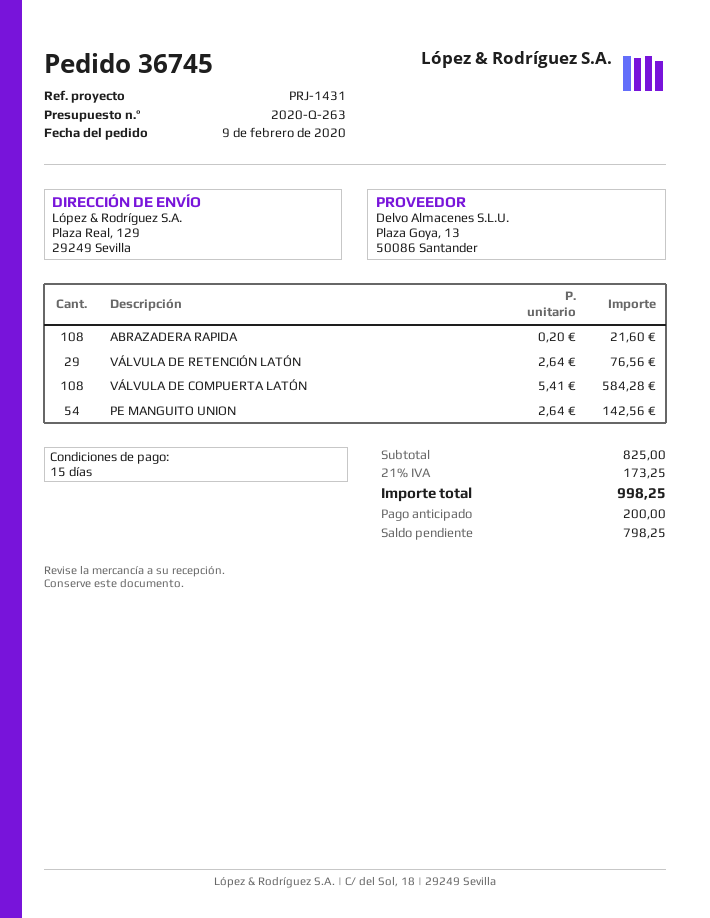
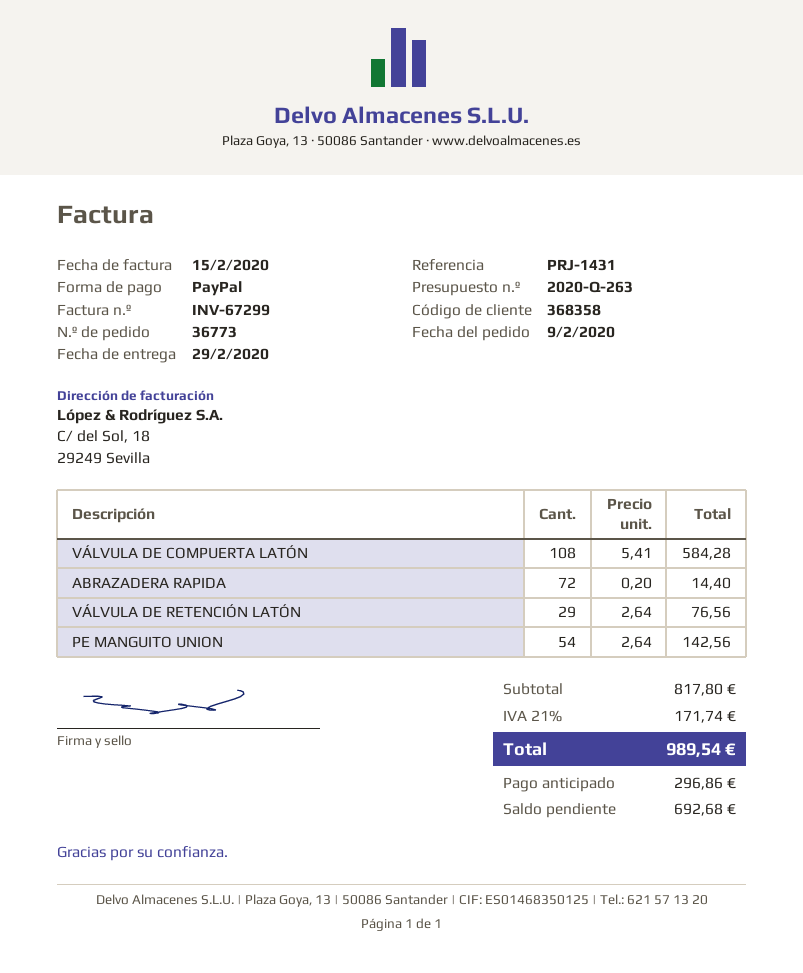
order number: 36745 -> 36773
ABRAZADERA RAPIDA: 108 x 0.20 = 21.60 -> 72 x 0.20 = 14.40
subtotal: 825.00 -> 817.80
tax: 21% = 173.25 -> 21% = 171.74
total: 998.25 -> 989.54
deposit: 200.00 -> 296.86
balance: 798.25 -> 692.68

